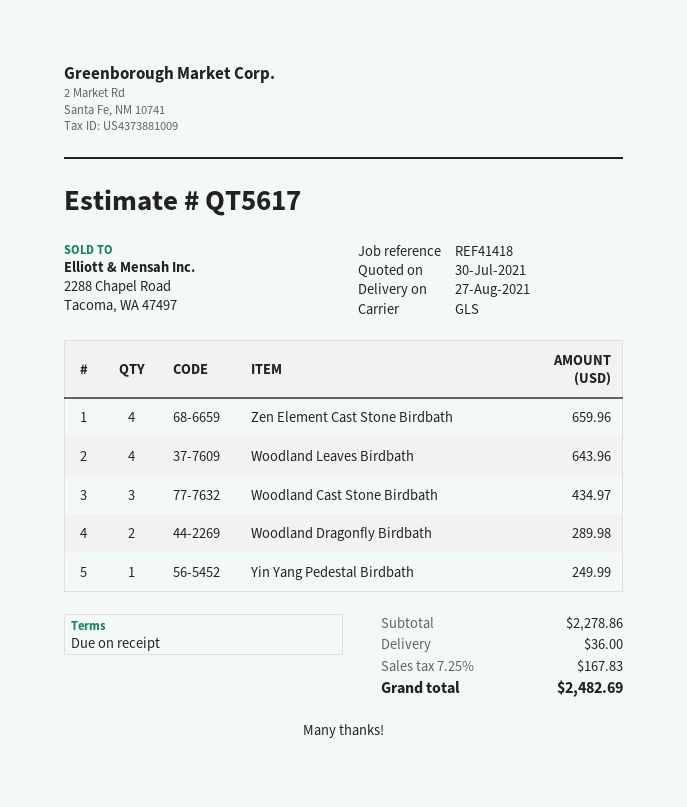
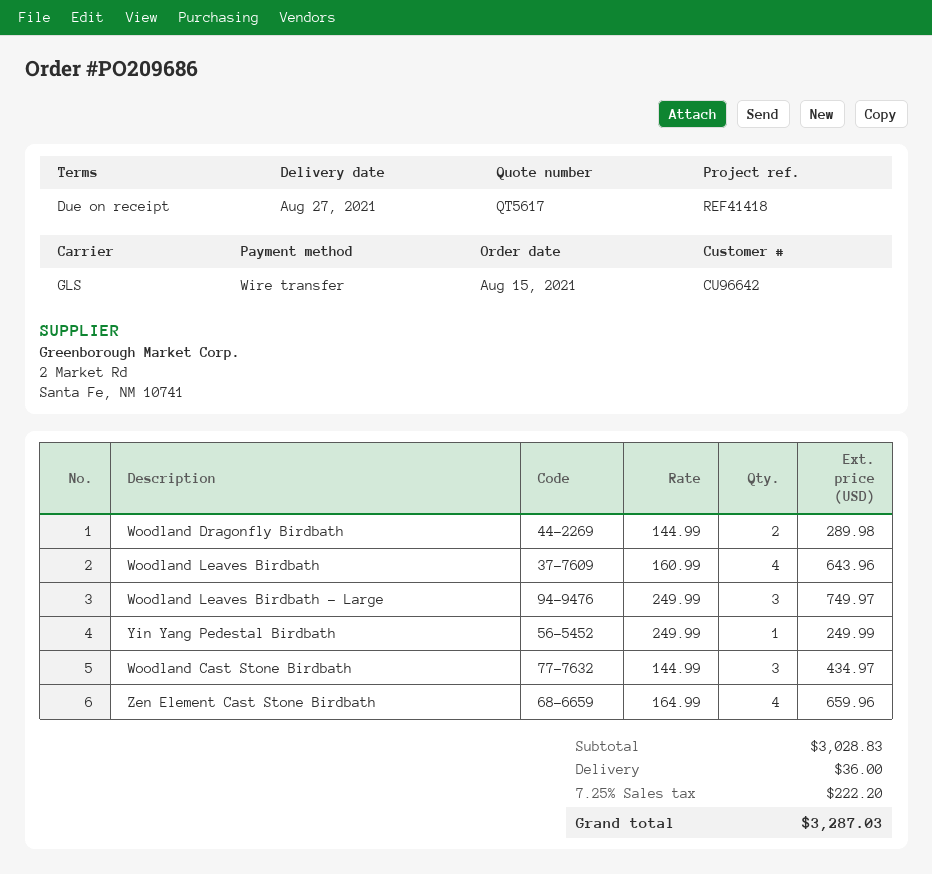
Woodland Leaves Birdbath - Large: none -> 3 for 749.97
subtotal: 2278.86 -> 3028.83
tax: 7.25% = 167.83 -> 7.25% = 222.20
total: 2482.69 -> 3287.03

